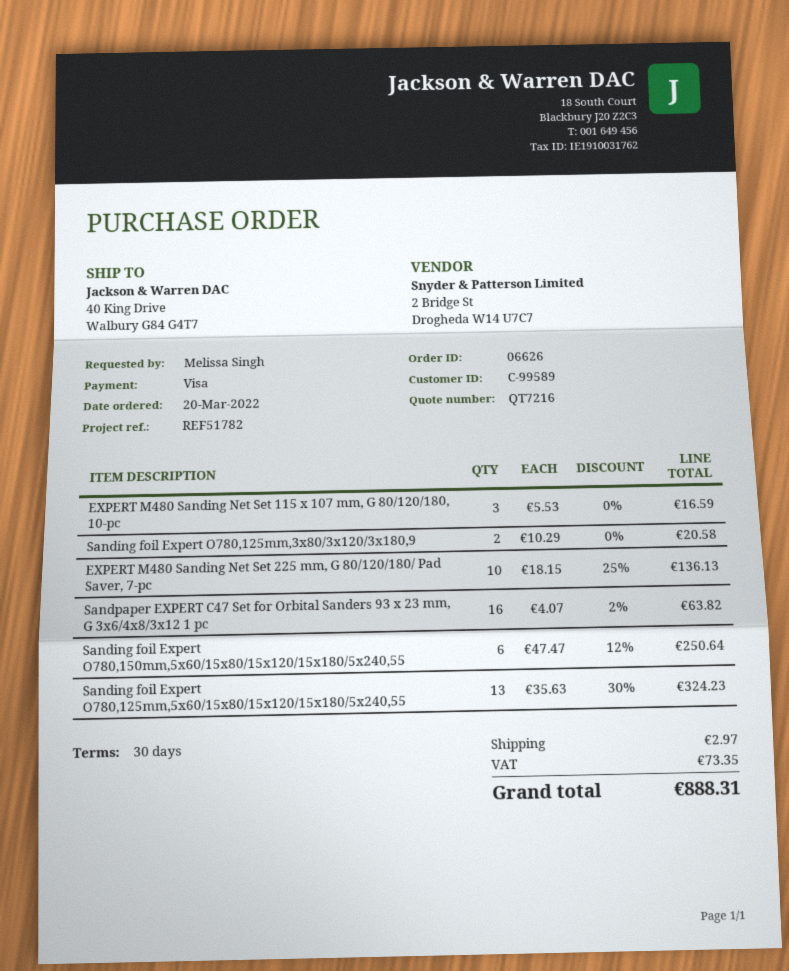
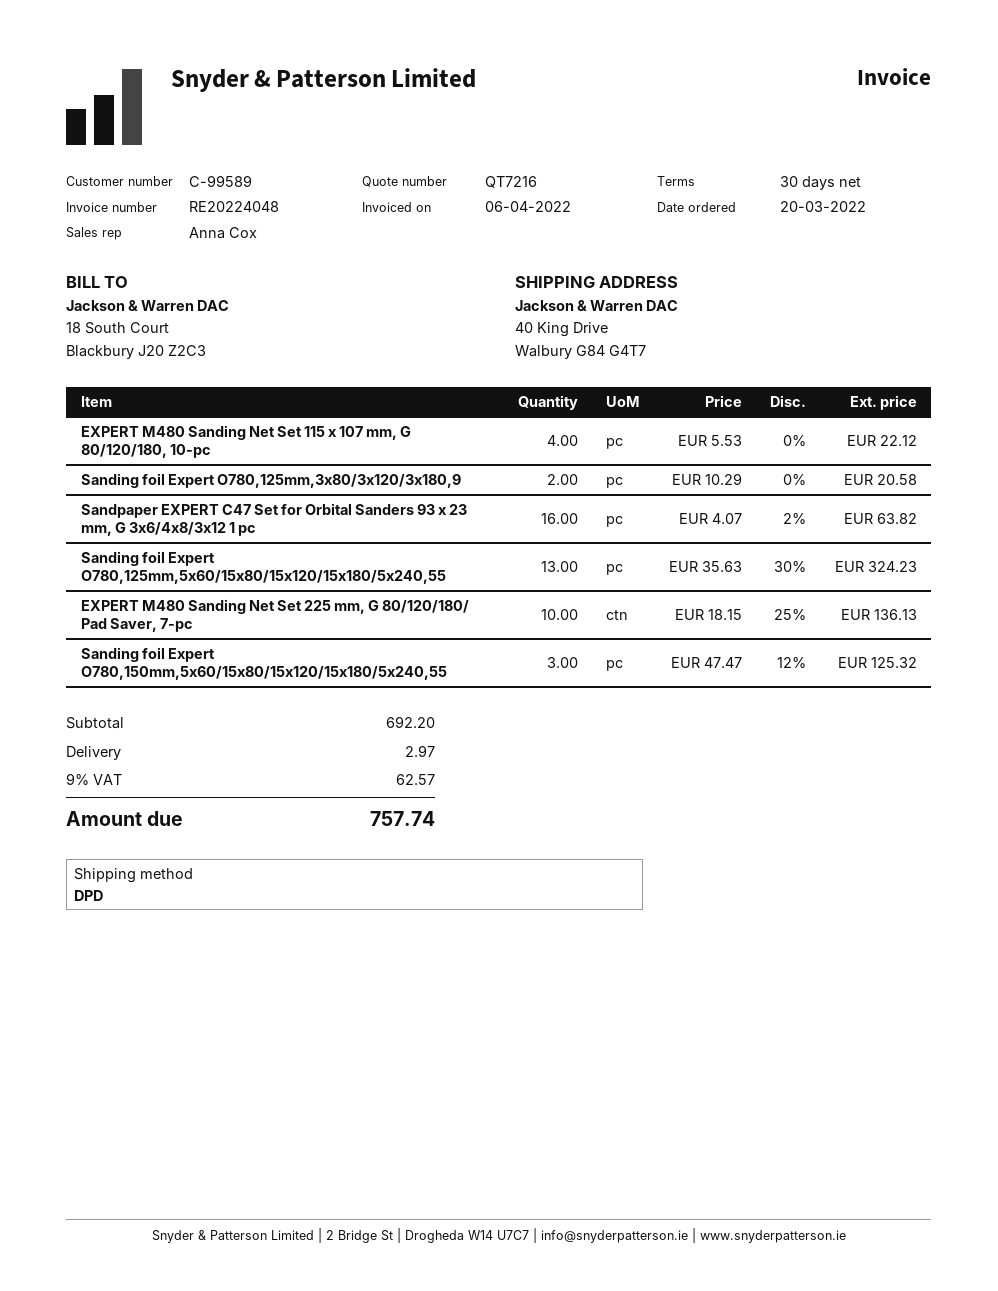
EXPERT M480 Sanding Net Set 115 x 107 mm, G 80/120/180, 10-pc: 3 x 5.53 = 16.59 -> 4 x 5.53 = 22.12
Sanding foil Expert O780,150mm,5x60/15x80/15x120/15x180/5x240,55: 6 x 47.47 - 12% = 250.64 -> 3 x 47.47 - 12% = 125.32
tax: 73.35 -> 62.57
total: 888.31 -> 757.74

